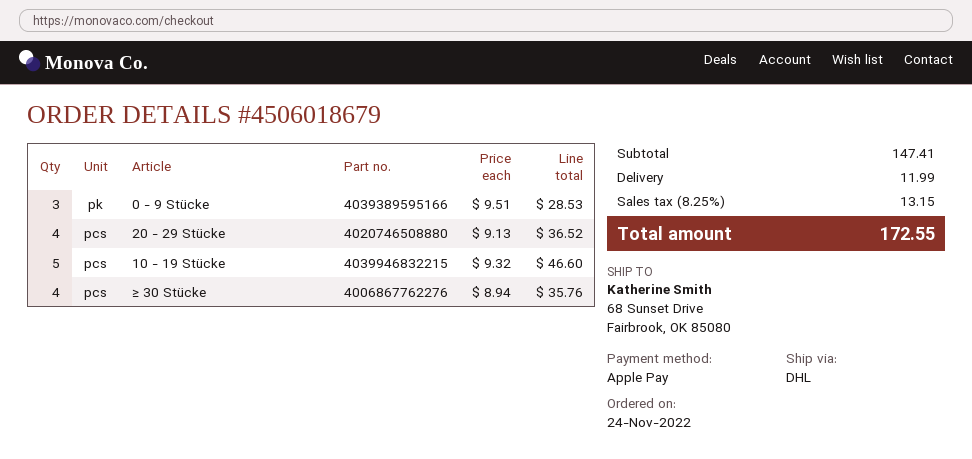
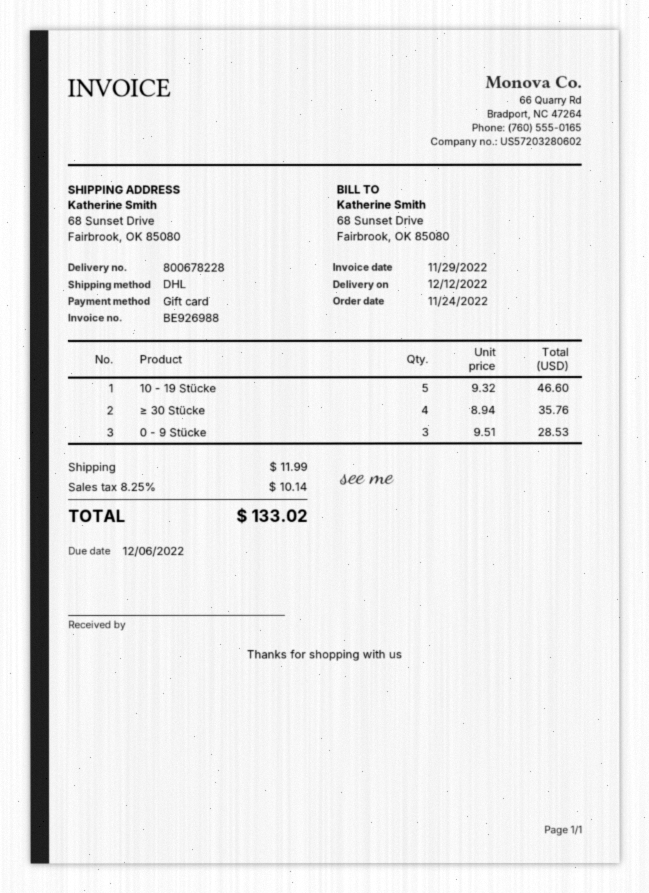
payment method: Apple Pay -> gift card
20 - 29 Stücke: 4 x 9.13 = 36.52 -> none
tax: 8.25% = 13.15 -> 8.25% = 10.14
total: 172.55 -> 133.02

